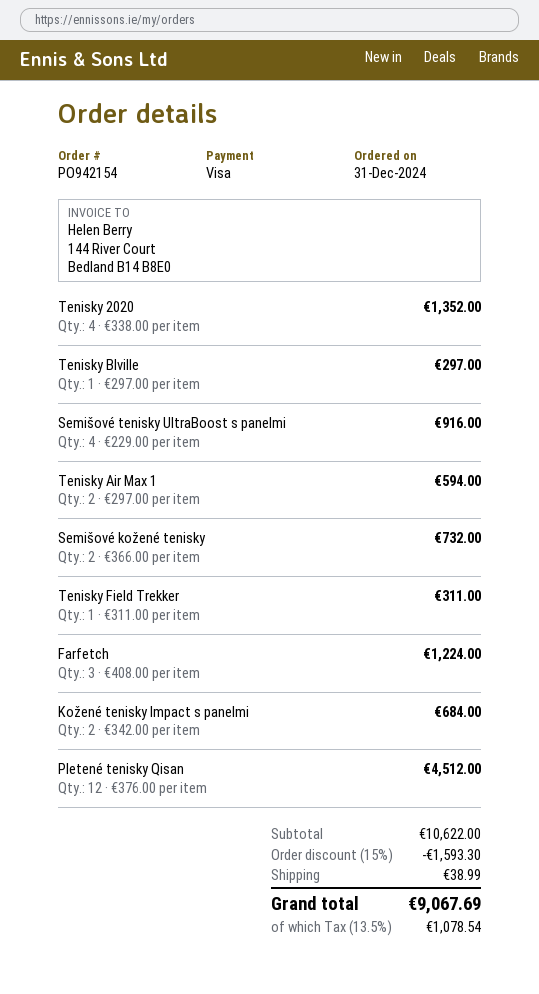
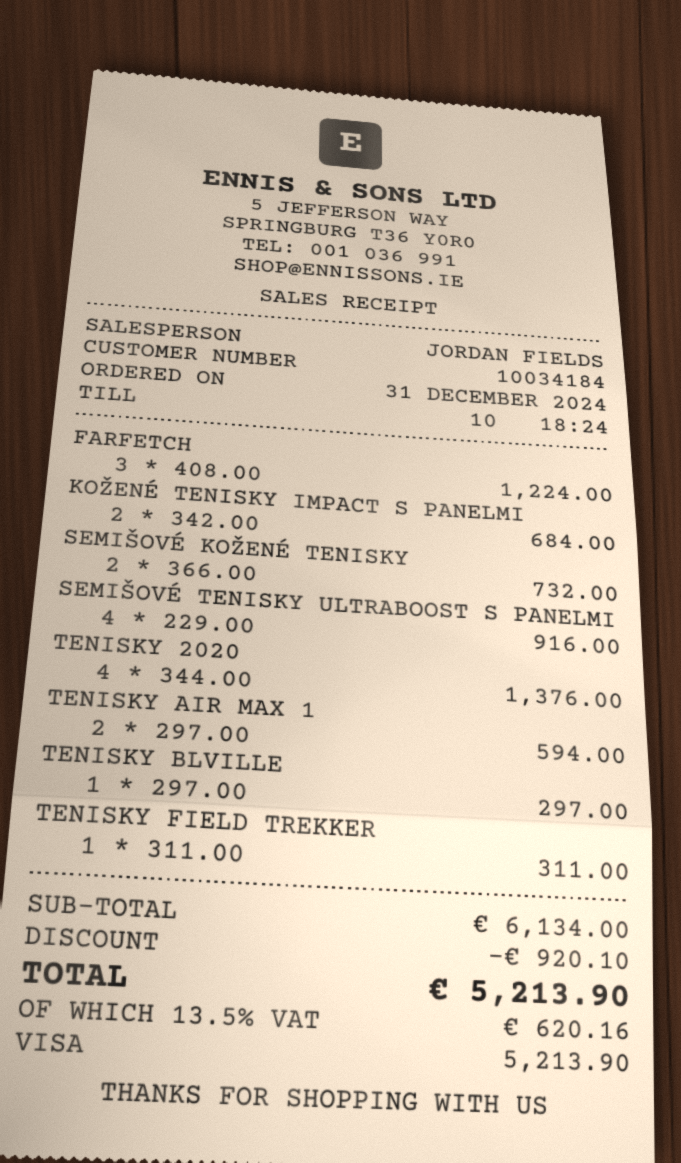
Tenisky 2020: 4 x 338.00 = 1352.00 -> 4 x 344.00 = 1376.00
Pletené tenisky Qisan: 12 x 376.00 = 4512.00 -> none
subtotal: 10622.00 -> 6134.00
discount: 1593.30 -> 920.10
shipping: 38.99 -> none
tax: 13.5% = 1078.54 -> 13.5% = 620.16
total: 9067.69 -> 5213.90

